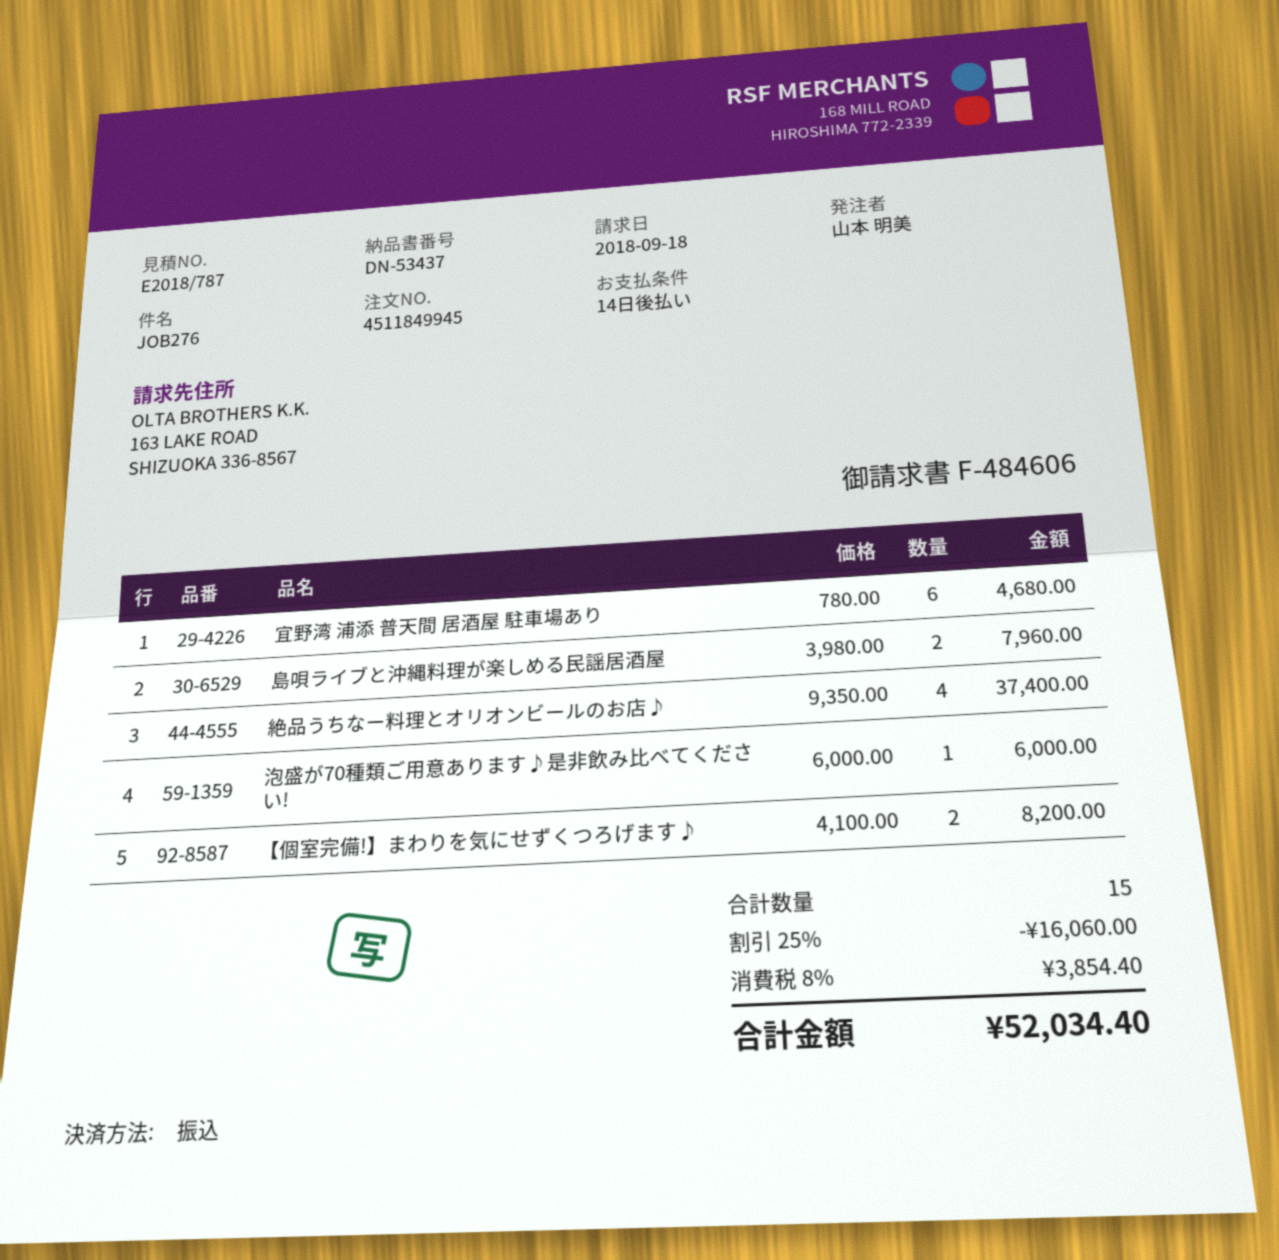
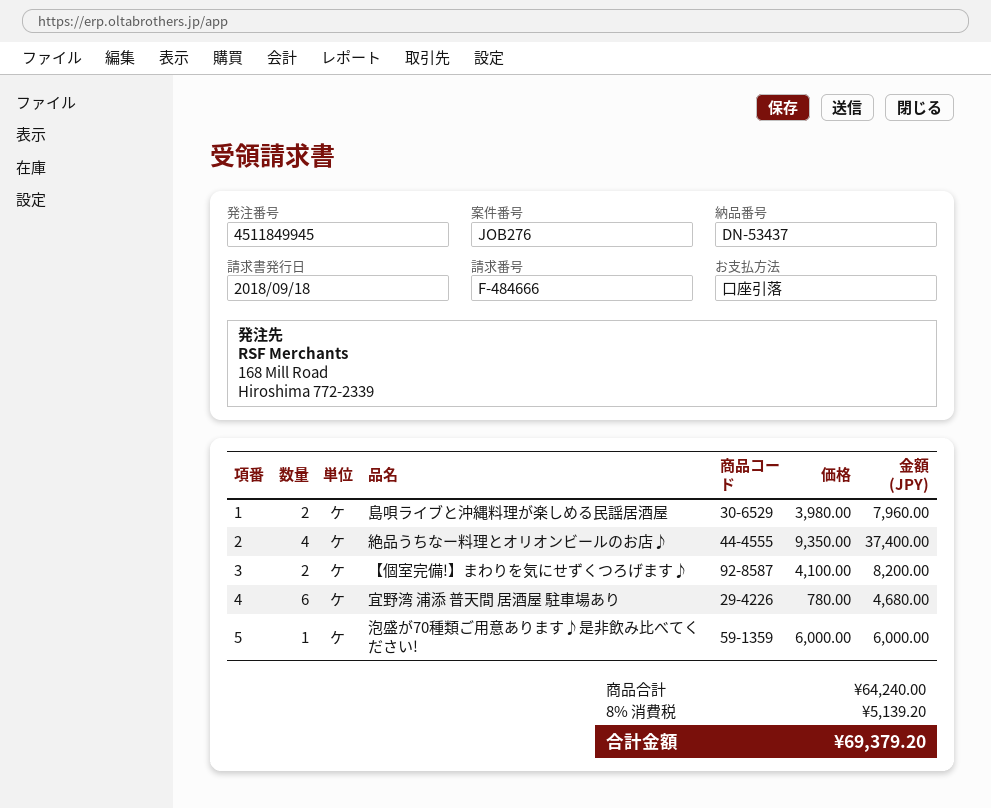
invoice number: F-484606 -> F-484666
payment method: bank transfer -> direct debit
discount: 25% = 16060.00 -> none
tax: 8% = 3854.40 -> 8% = 5139.20
total: 52034.40 -> 69379.20

